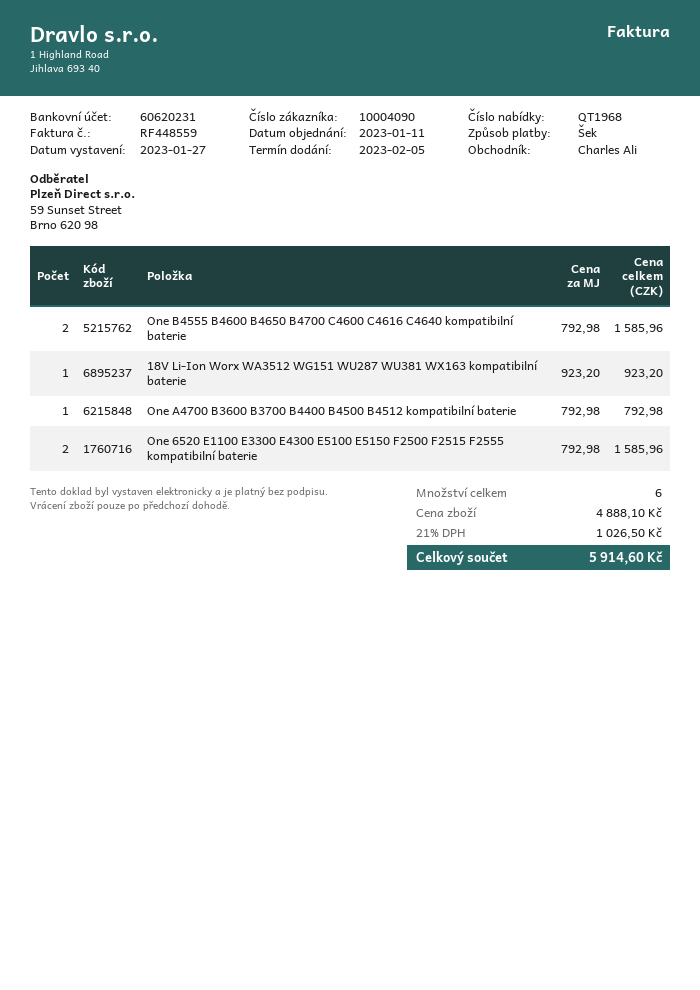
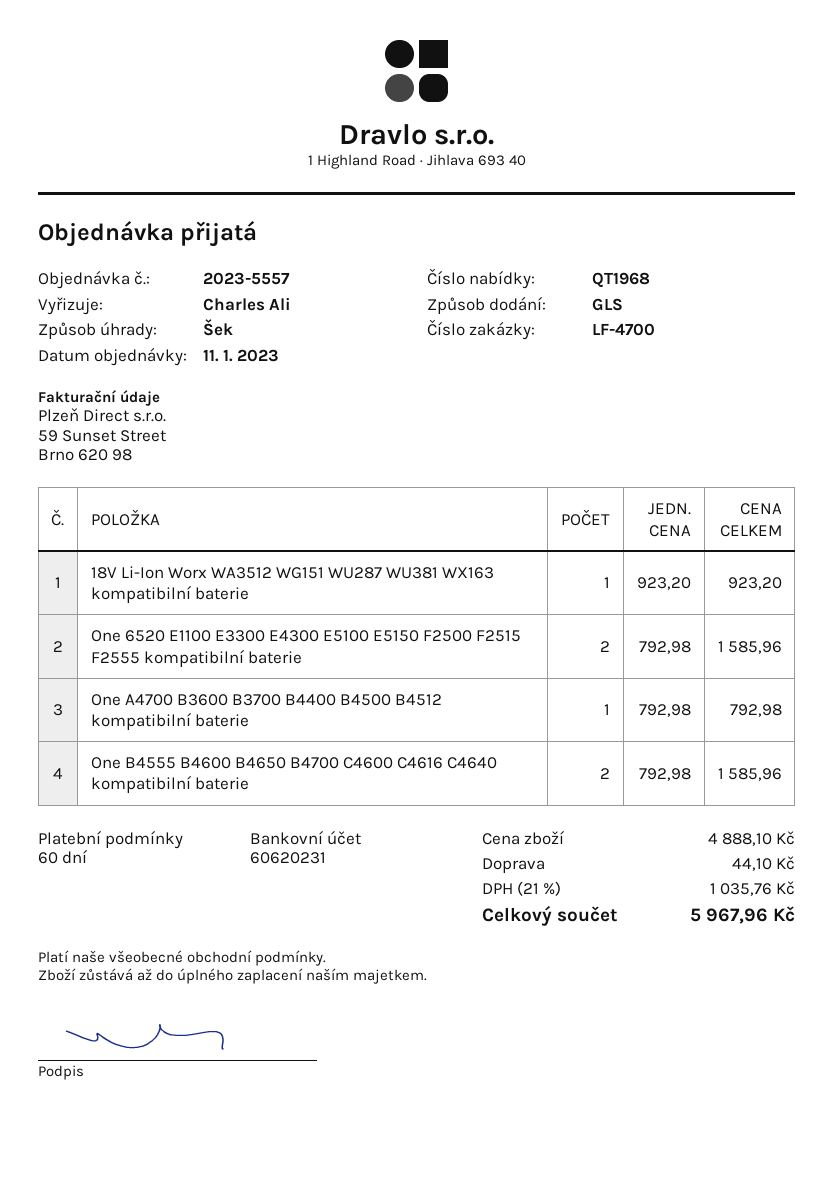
shipping: none -> 44.10
tax: 21% = 1026.50 -> 21% = 1035.76
total: 5914.60 -> 5967.96

